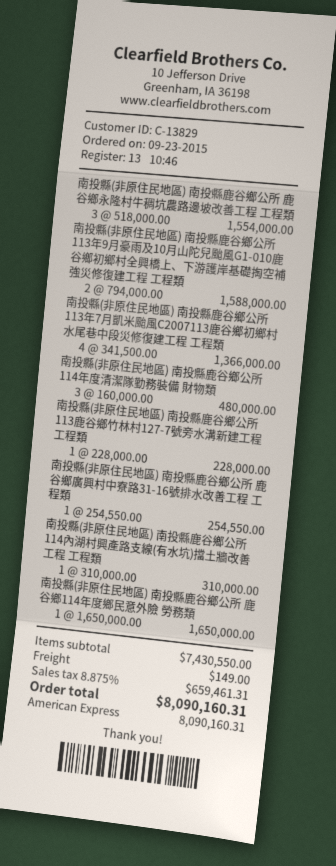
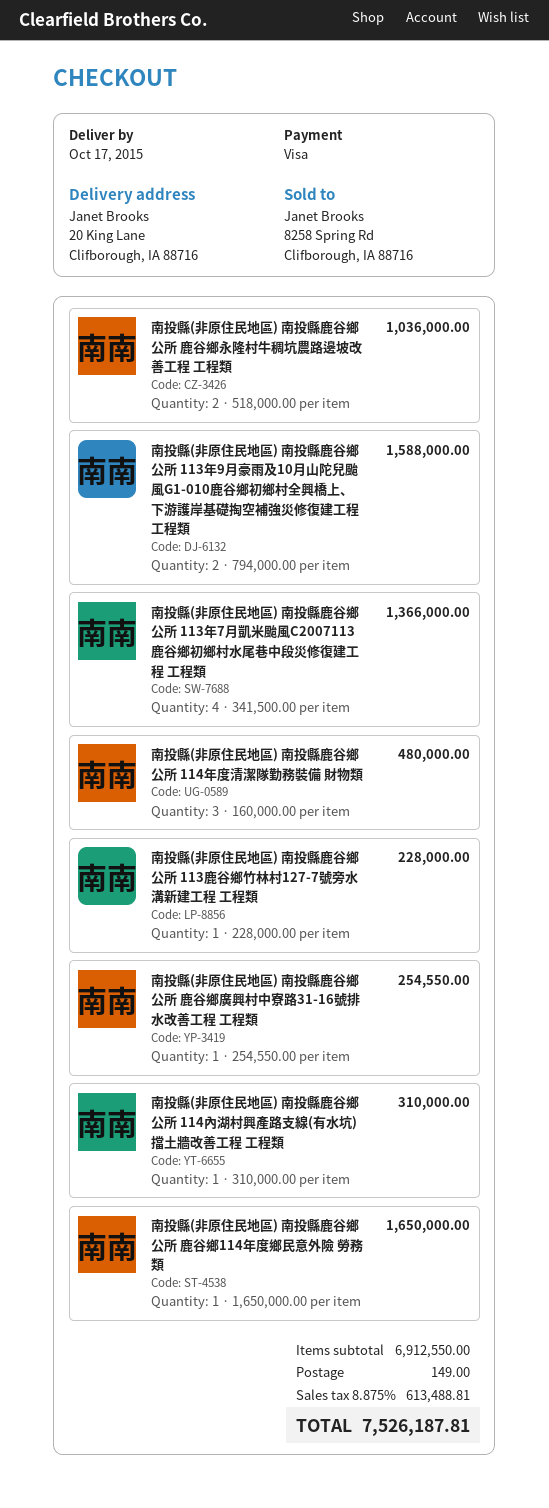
payment method: American Express -> Visa
南投縣(非原住民地區) 南投縣鹿谷鄉公所 鹿谷鄉永隆村牛稠坑農路邊坡改善工程 工程類: 3 x 518000.00 = 1554000.00 -> 2 x 518000.00 = 1036000.00
subtotal: 7430550.00 -> 6912550.00
tax: 8.875% = 659461.31 -> 8.875% = 613488.81
total: 8090160.31 -> 7526187.81

